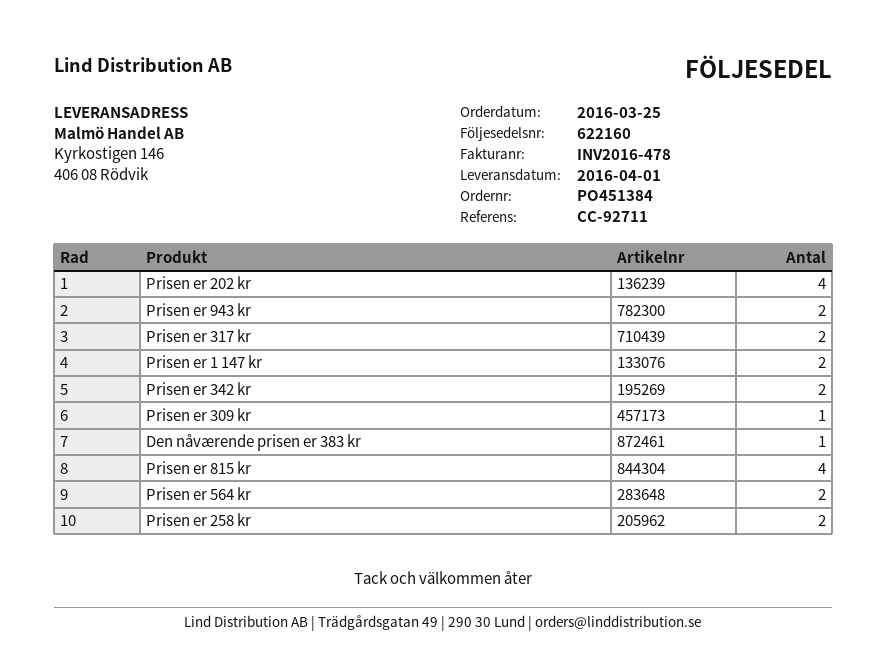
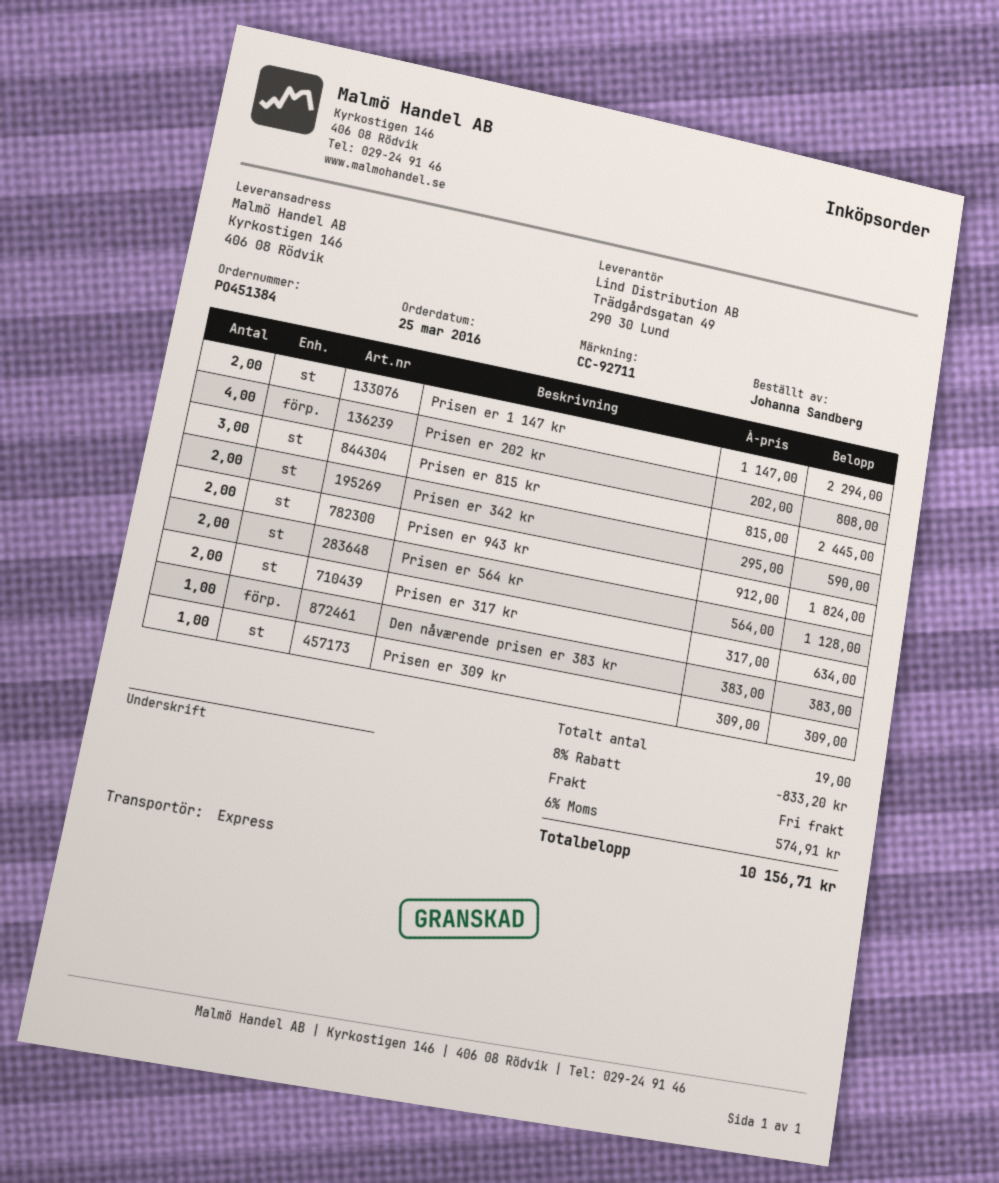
Prisen er 815 kr: 4 -> 3
Prisen er 258 kr: 2 -> none

